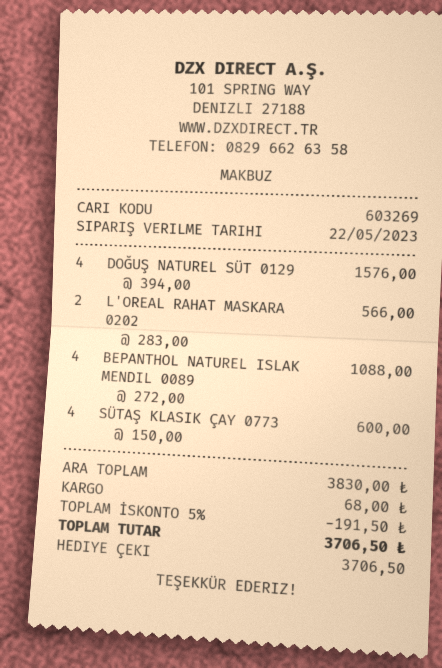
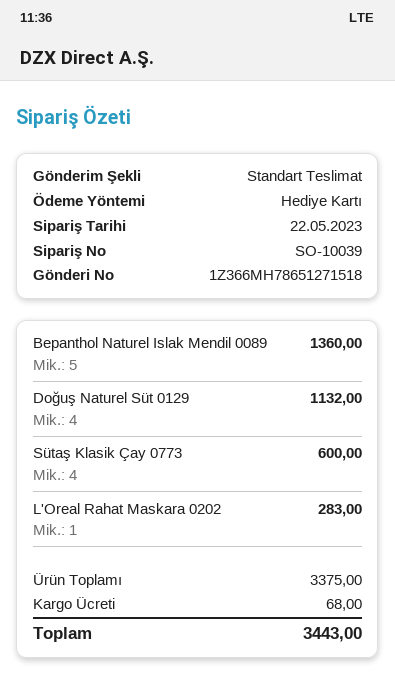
DOĞUŞ NATUREL SÜT 0129: 4 for 1576.00 -> 4 for 1132.00
L'OREAL RAHAT MASKARA 0202: 2 for 566.00 -> 1 for 283.00
BEPANTHOL NATUREL ISLAK MENDIL 0089: 4 for 1088.00 -> 5 for 1360.00
subtotal: 3830.00 -> 3375.00
discount: 5% = 191.50 -> none
total: 3706.50 -> 3443.00

